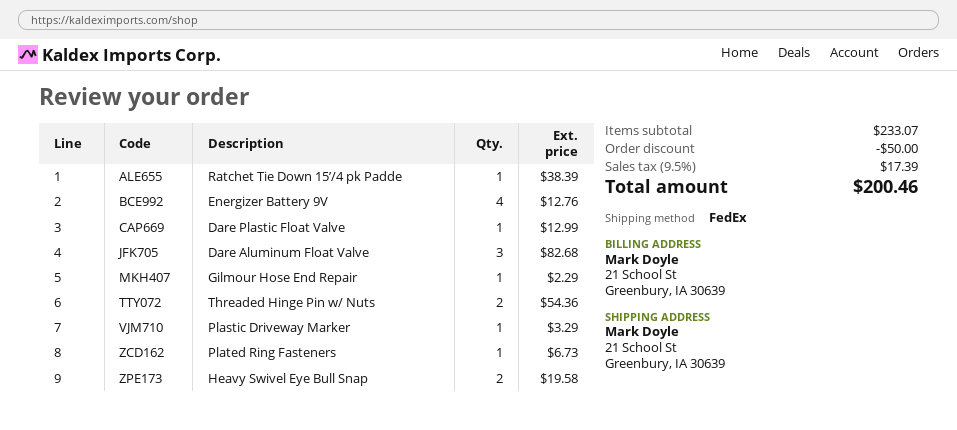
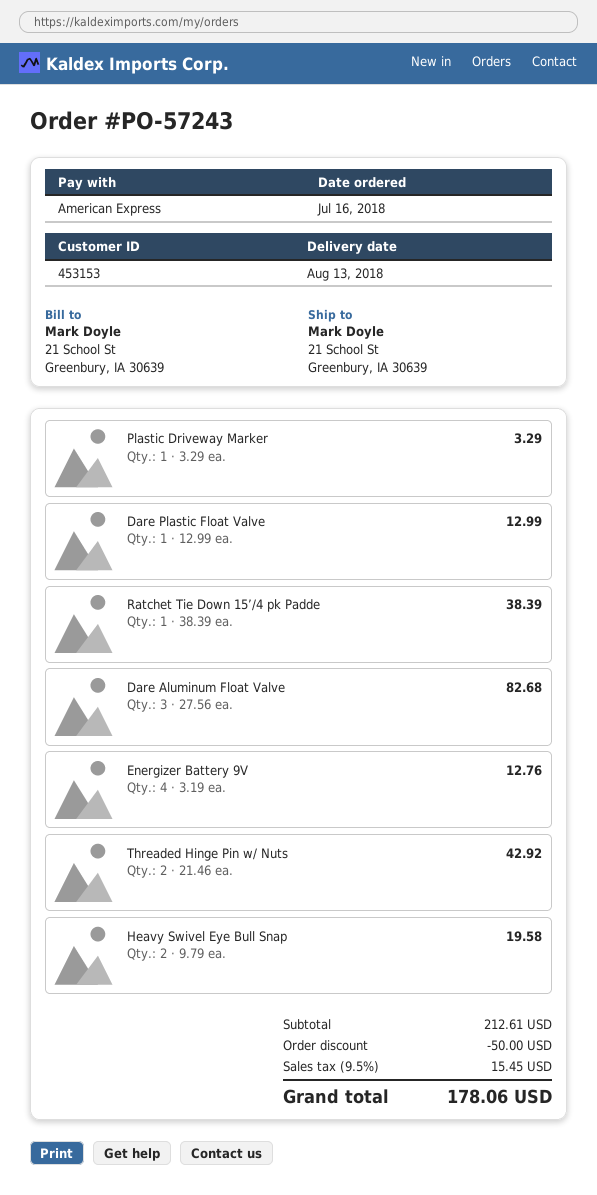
Gilmour Hose End Repair: 1 for 2.29 -> none
Threaded Hinge Pin w/ Nuts: 2 for 54.36 -> 2 for 42.92
Plated Ring Fasteners: 1 for 6.73 -> none
subtotal: 233.07 -> 212.61
tax: 9.5% = 17.39 -> 9.5% = 15.45
total: 200.46 -> 178.06

